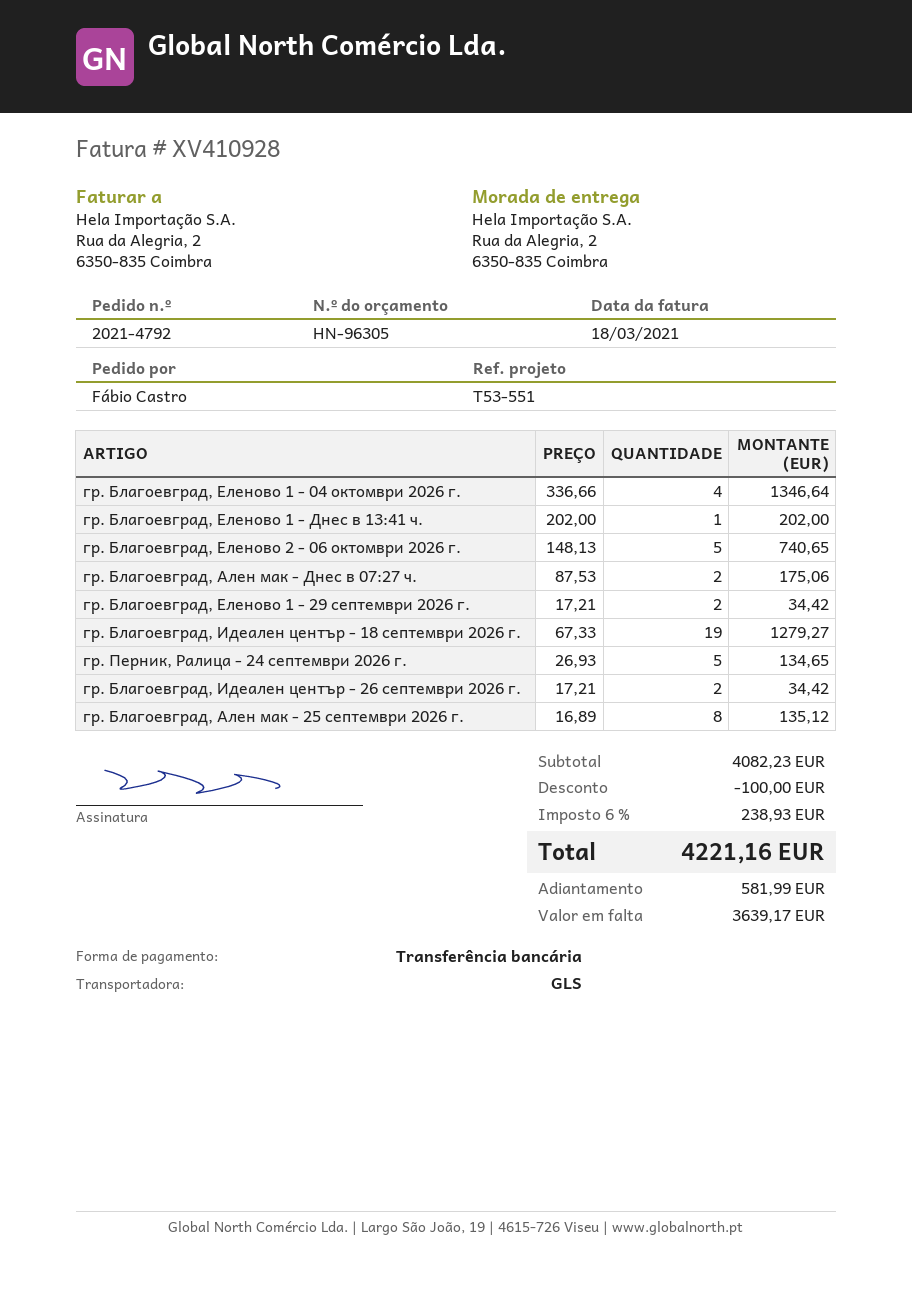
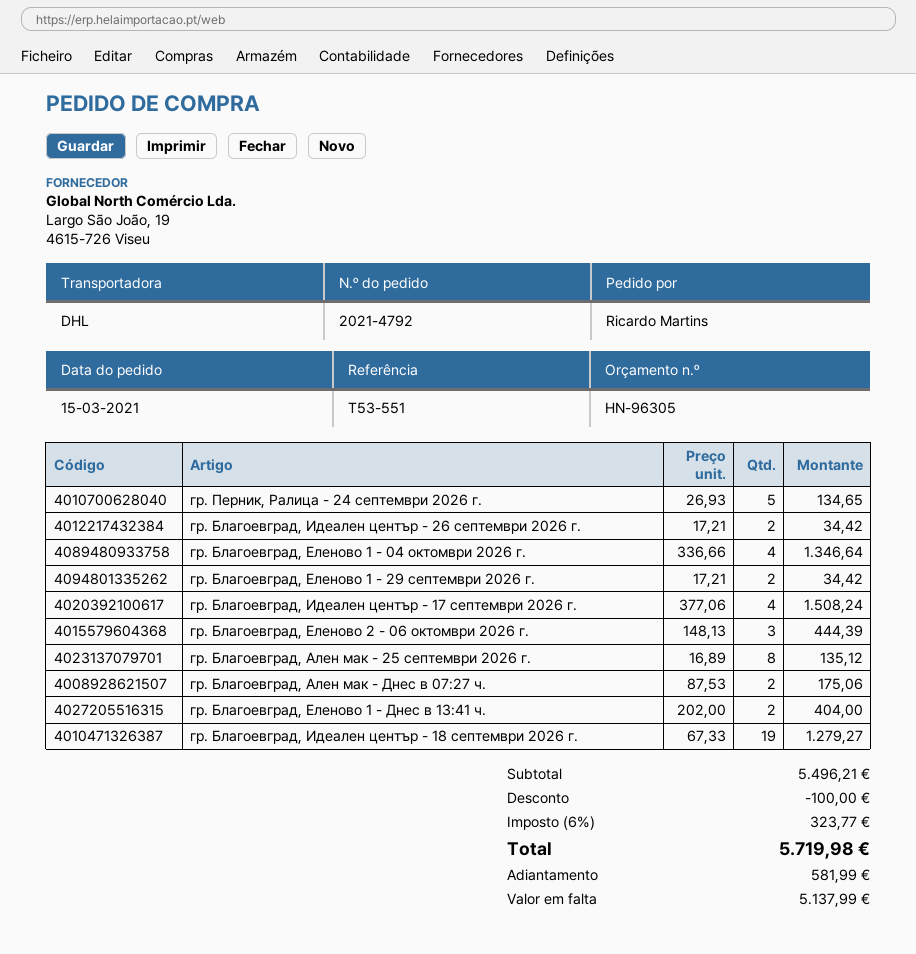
ordered by: Fábio Castro -> Ricardo Martins
shipping method: GLS -> DHL
гр. Благоевград, Еленово 1 - Днес в 13:41 ч.: 1 x 202.00 = 202.00 -> 2 x 202.00 = 404.00
гр. Благоевград, Еленово 2 - 06 октомври 2026 г.: 5 x 148.13 = 740.65 -> 3 x 148.13 = 444.39
гр. Благоевград, Идеален център - 17 септември 2026 г.: none -> 4 x 377.06 = 1508.24
subtotal: 4082.23 -> 5496.21
tax: 6% = 238.93 -> 6% = 323.77
total: 4221.16 -> 5719.98
balance: 3639.17 -> 5137.99

